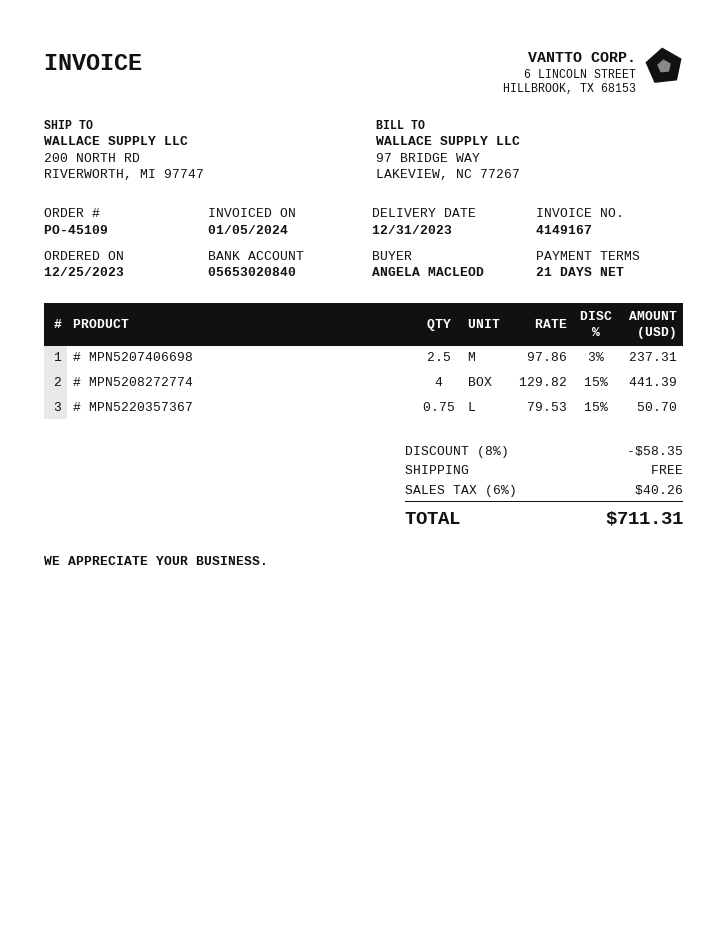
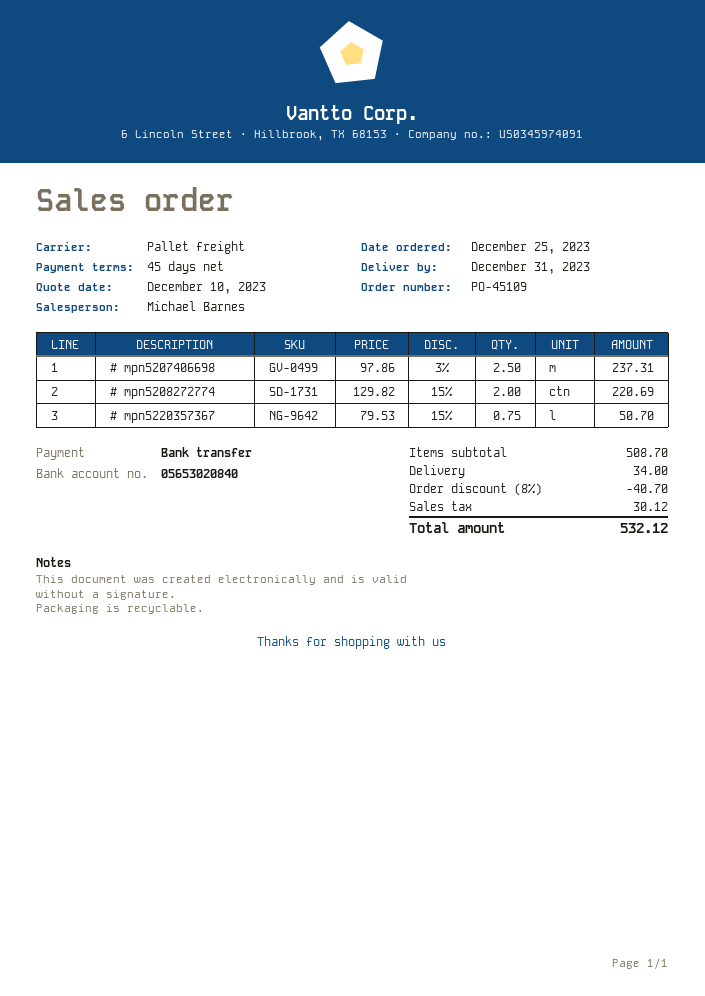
payment terms: 21 days -> 45 days
# MPN5208272774: 4 x 129.82 - 15% = 441.39 -> 2 x 129.82 - 15% = 220.69
discount: 8% = 58.35 -> 8% = 40.70
shipping: 0.00 -> 34.00
tax: 40.26 -> 30.12
total: 711.31 -> 532.12

